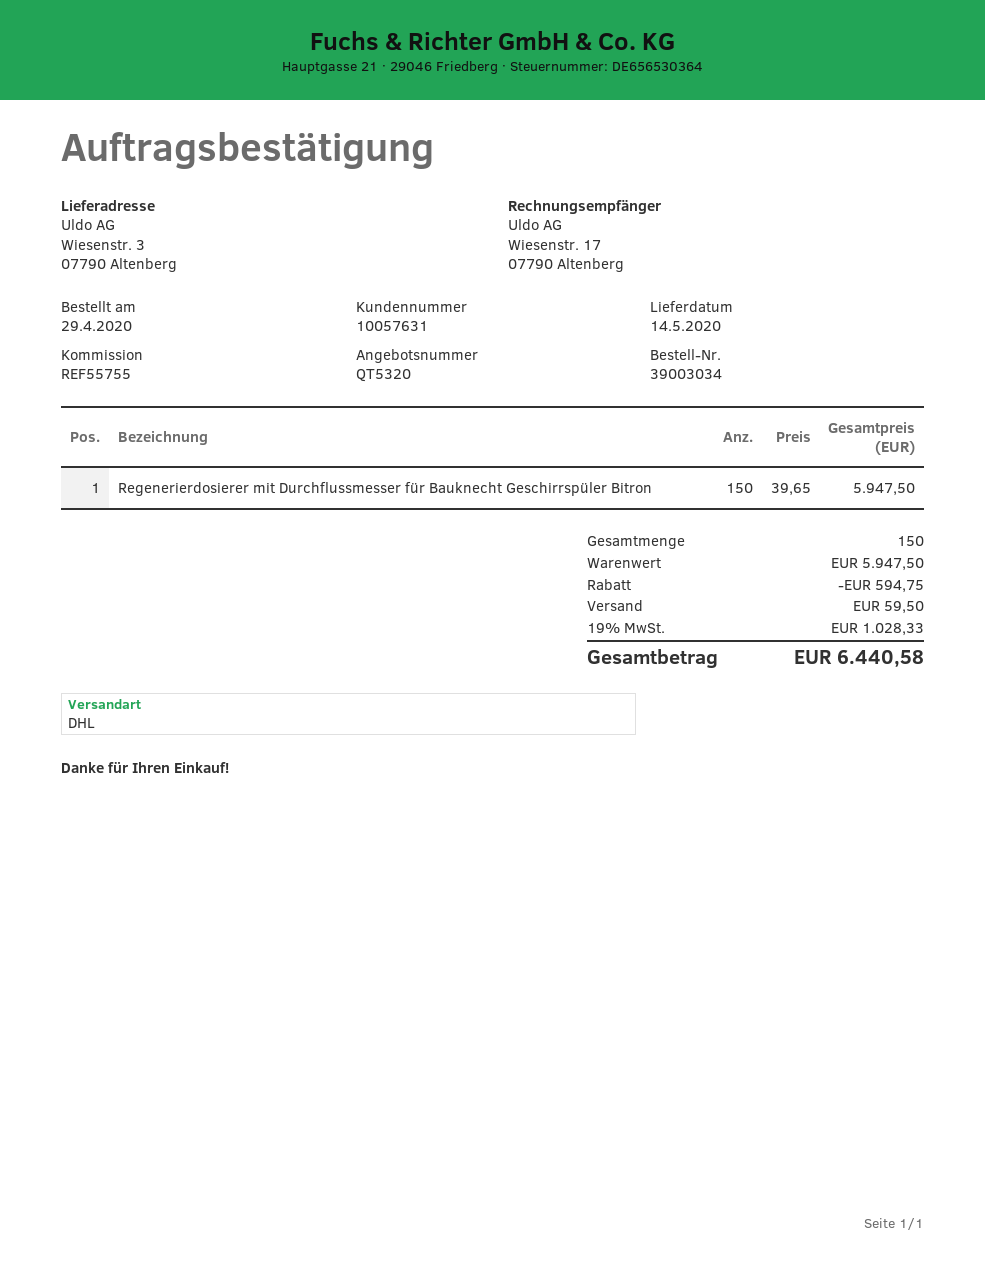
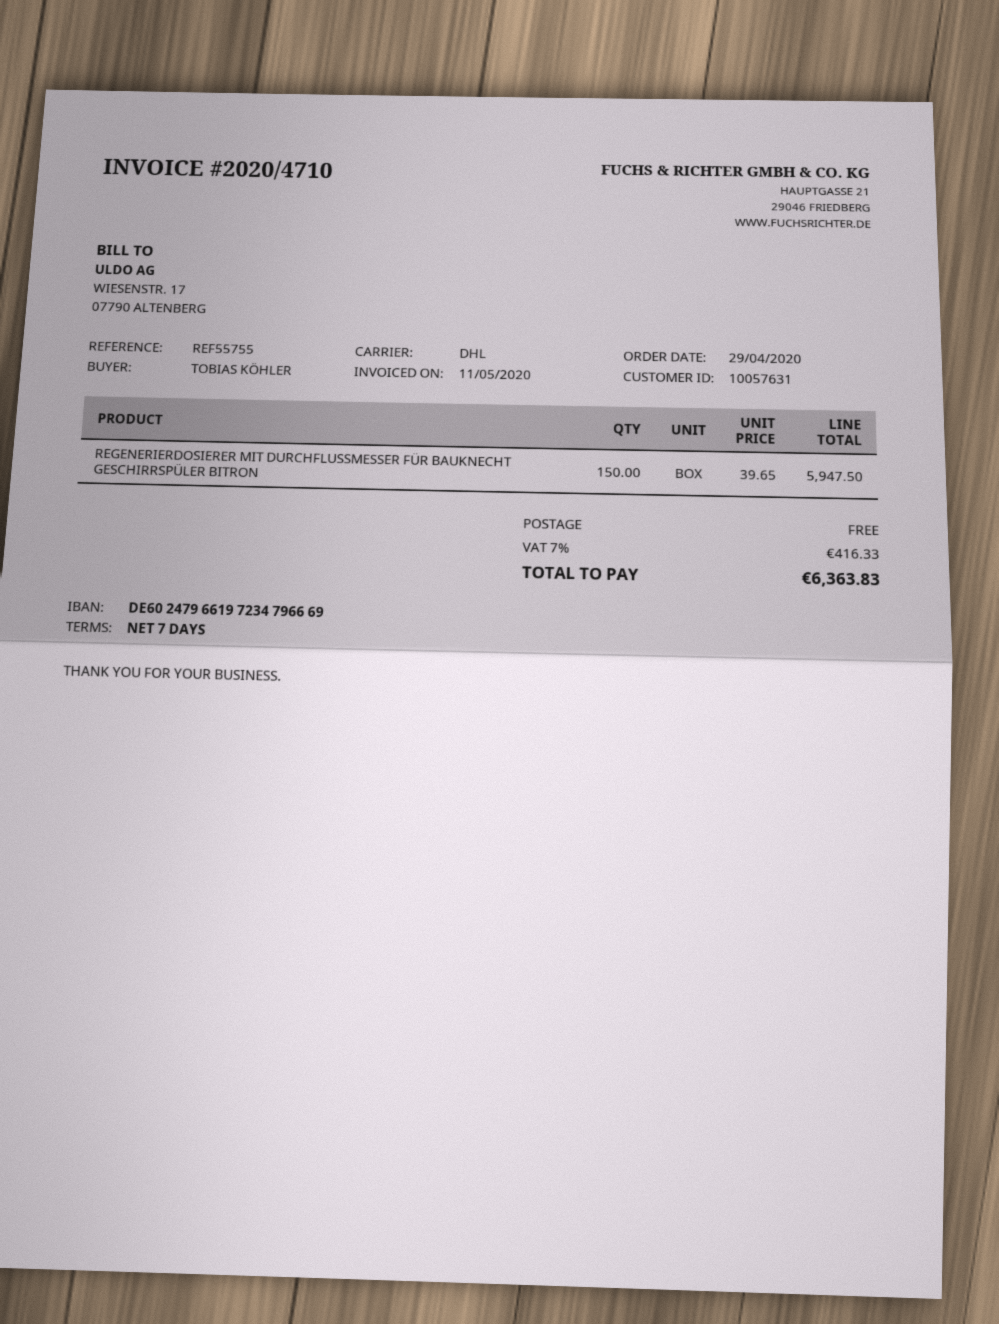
discount: 594.75 -> none
shipping: 59.50 -> 0.00
tax: 19% = 1028.33 -> 7% = 416.33
total: 6440.58 -> 6363.83

